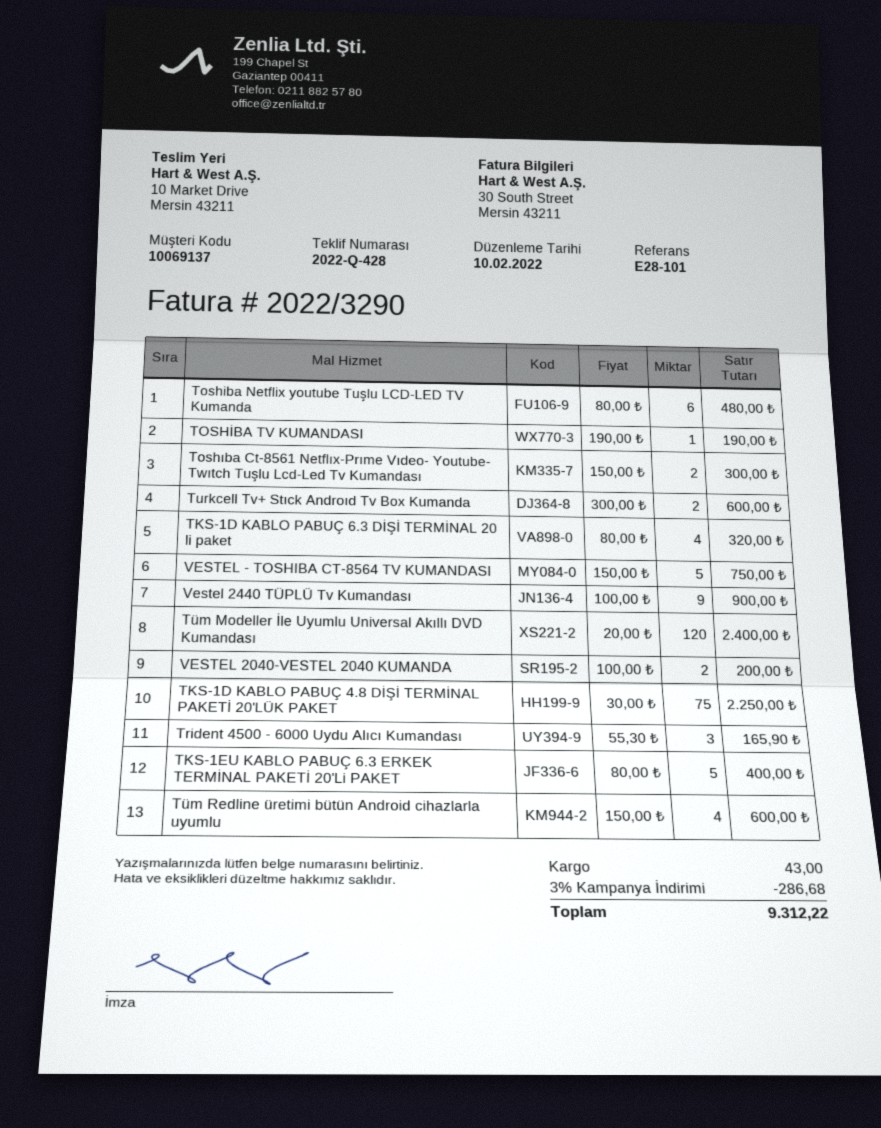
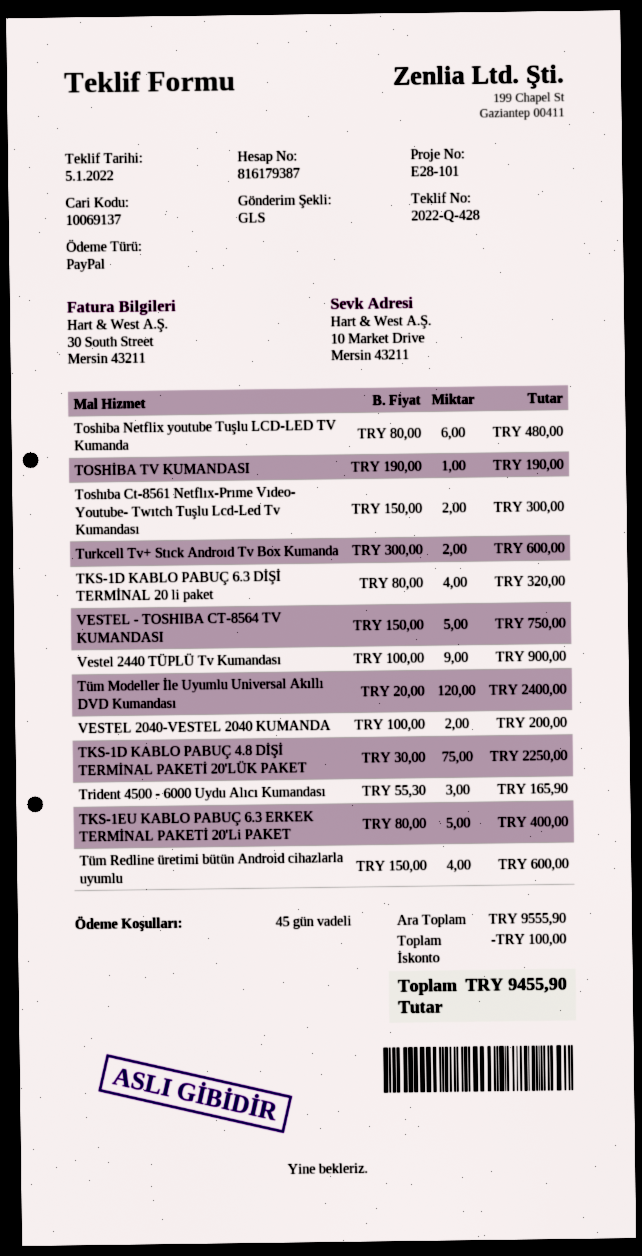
discount: 286.68 -> 100.00
shipping: 43.00 -> none
total: 9312.22 -> 9455.90

